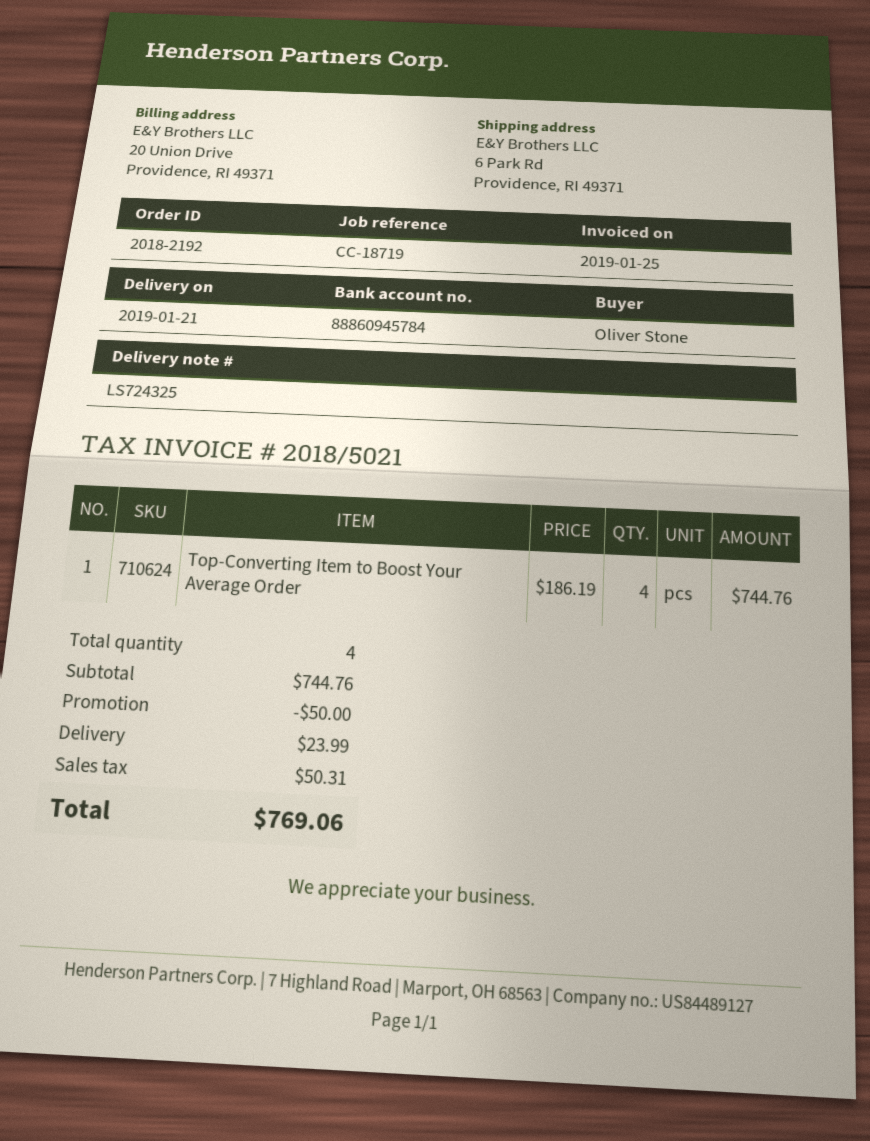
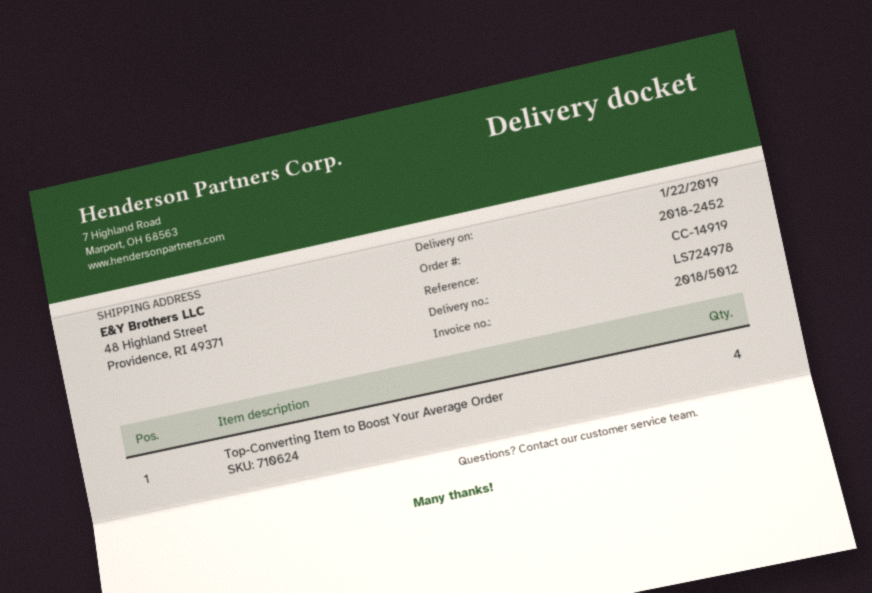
order number: 2018-2192 -> 2018-2452
delivery note number: LS724325 -> LS724978
delivery date: 2019-01-21 -> 2019-01-22
invoice number: 2018/5021 -> 2018/5012
reference: CC-18719 -> CC-14919
ship to: 6 Park Rd, Providence, RI 49371 -> 48 Highland Street, Providence, RI 49371

